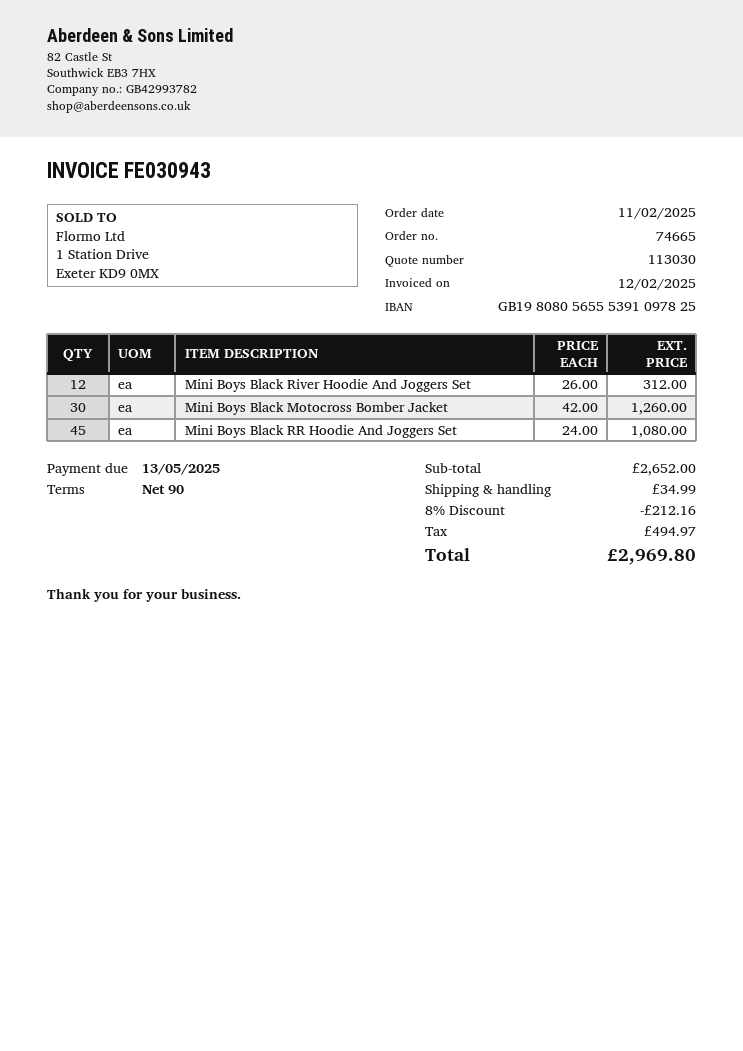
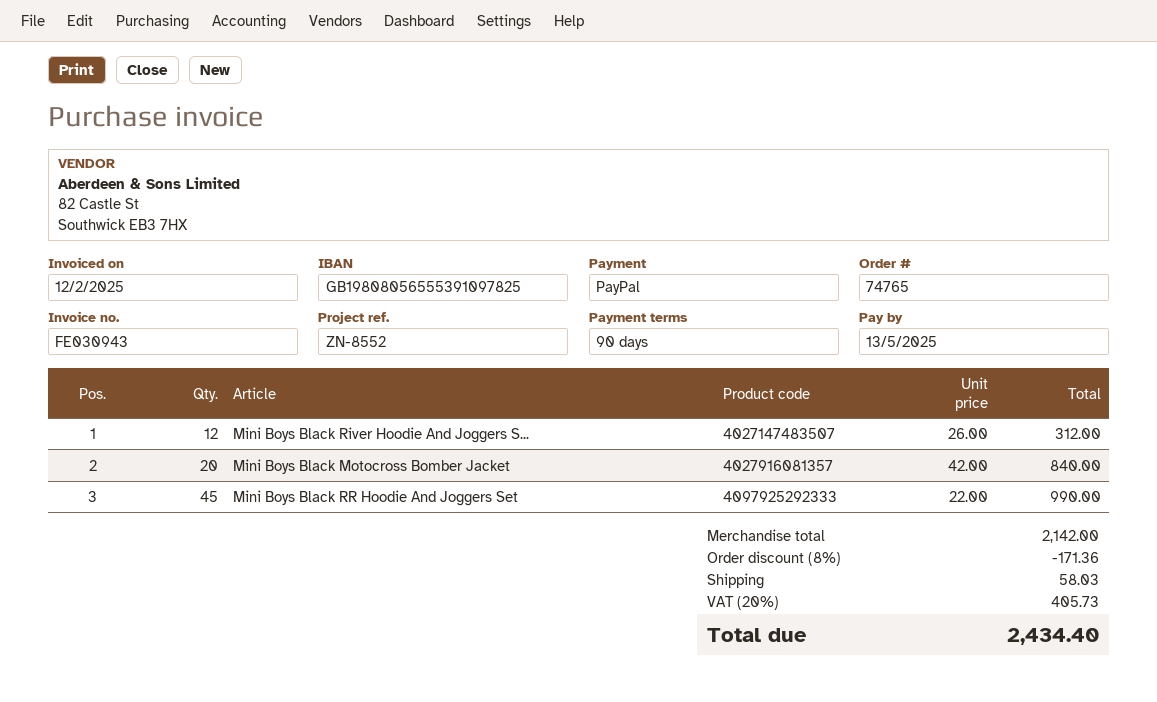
order number: 74665 -> 74765
Mini Boys Black Motocross Bomber Jacket: 30 x 42.00 = 1260.00 -> 20 x 42.00 = 840.00
Mini Boys Black RR Hoodie And Joggers Set: 45 x 24.00 = 1080.00 -> 45 x 22.00 = 990.00
subtotal: 2652.00 -> 2142.00
discount: 8% = 212.16 -> 8% = 171.36
shipping: 34.99 -> 58.03
tax: 494.97 -> 405.73
total: 2969.80 -> 2434.40

